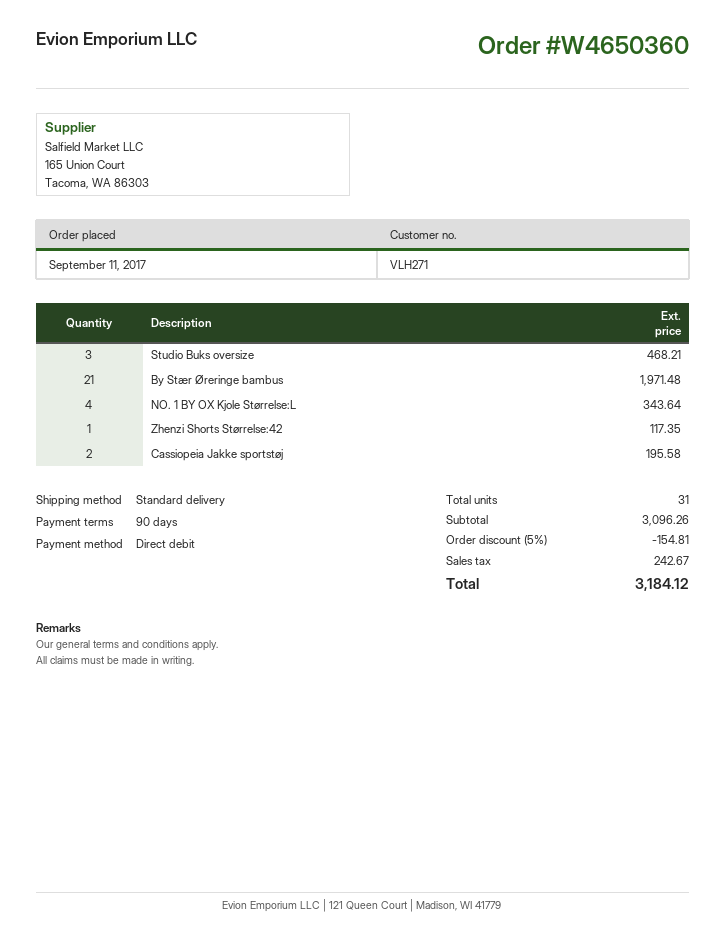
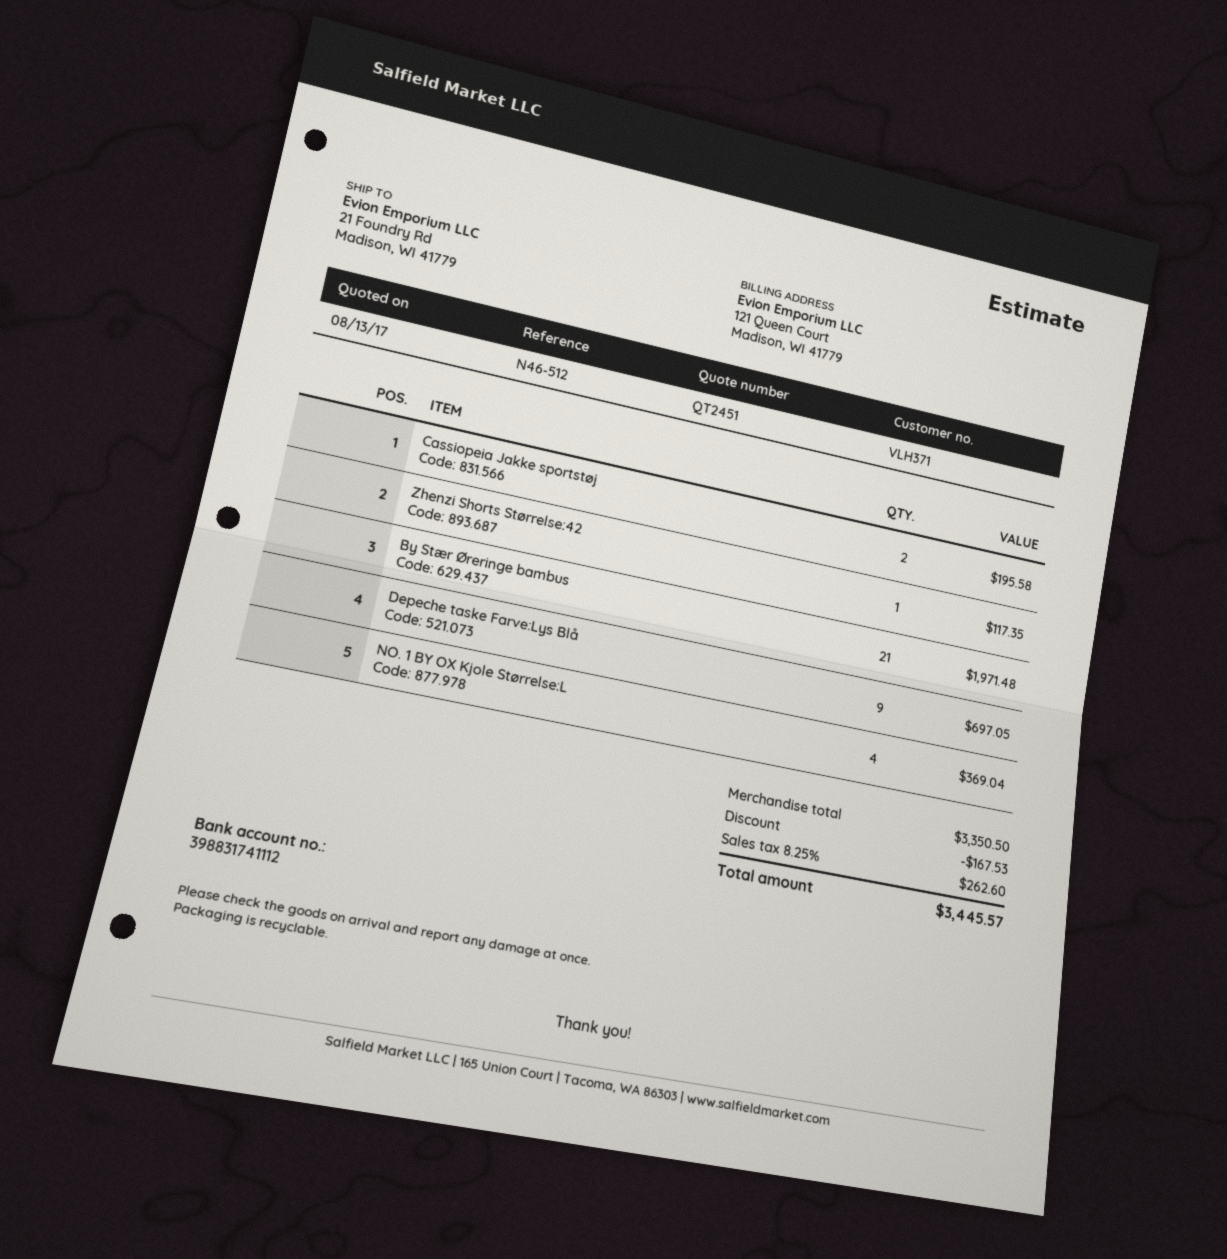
customer number: VLH271 -> VLH371
Studio Buks oversize: 3 for 468.21 -> none
NO. 1 BY OX Kjole Størrelse:L: 4 for 343.64 -> 4 for 369.04
Depeche taske Farve:Lys Blå: none -> 9 for 697.05
subtotal: 3096.26 -> 3350.50
discount: 154.81 -> 167.53
tax: 242.67 -> 262.60
total: 3184.12 -> 3445.57

